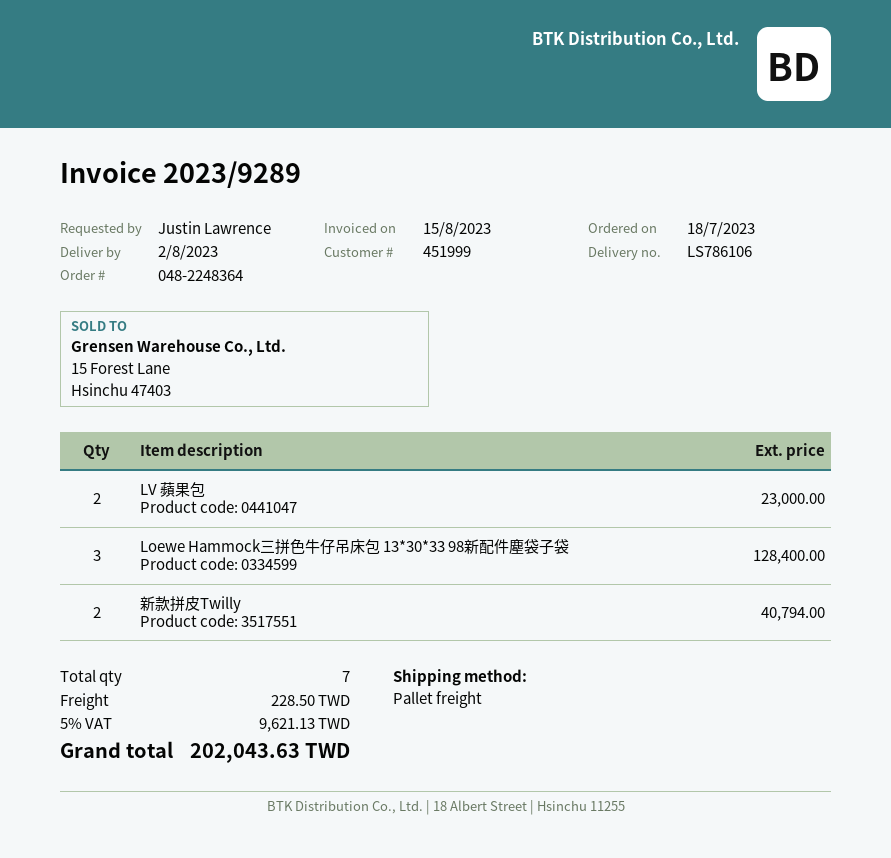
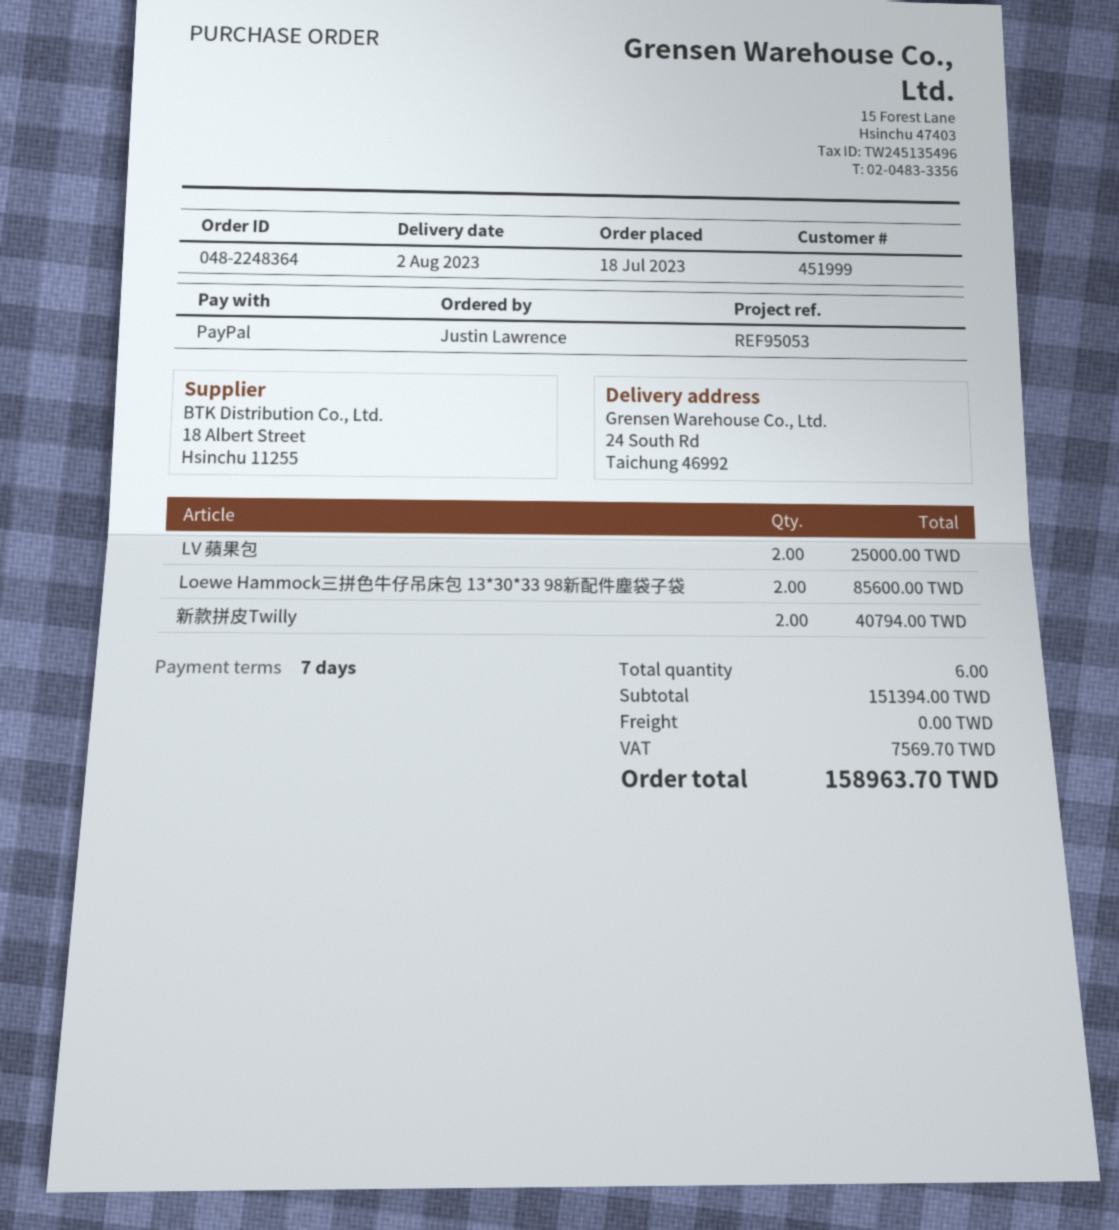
LV 蘋果包: 2 for 23000.00 -> 2 for 25000.00
Loewe Hammock三拼色牛仔吊床包 13*30*33 98新配件塵袋子袋: 3 for 128400.00 -> 2 for 85600.00
total quantity: 7 -> 6
shipping: 228.50 -> 0.00
tax: 9621.13 -> 7569.70
total: 202043.63 -> 158963.70

